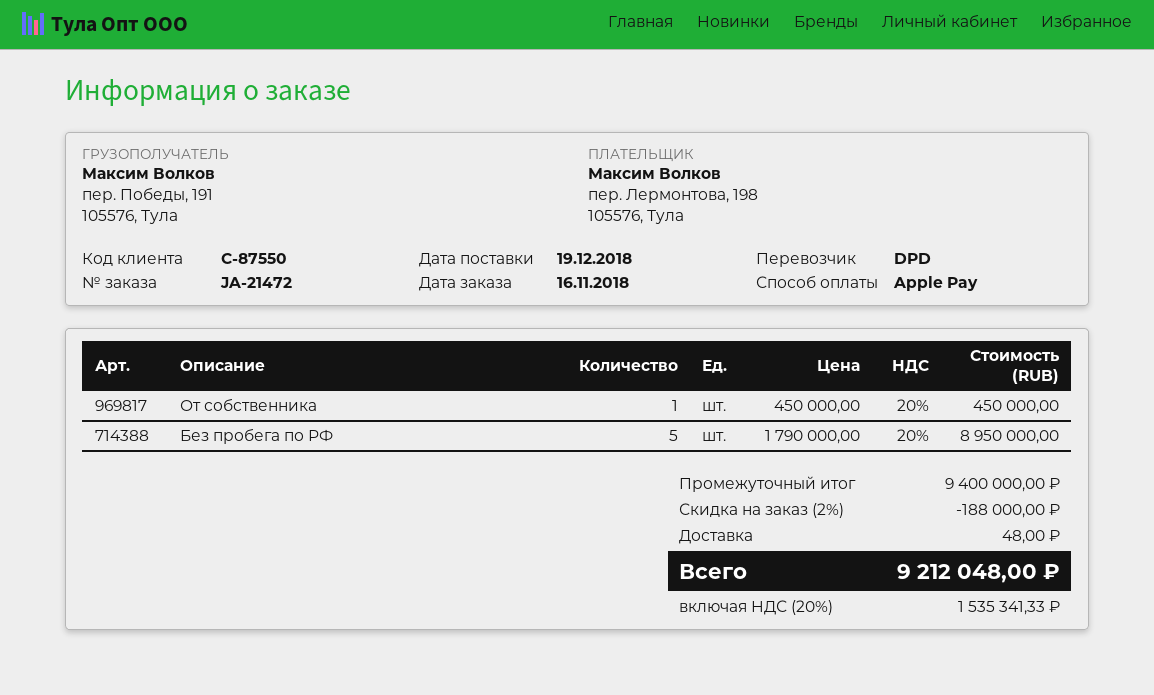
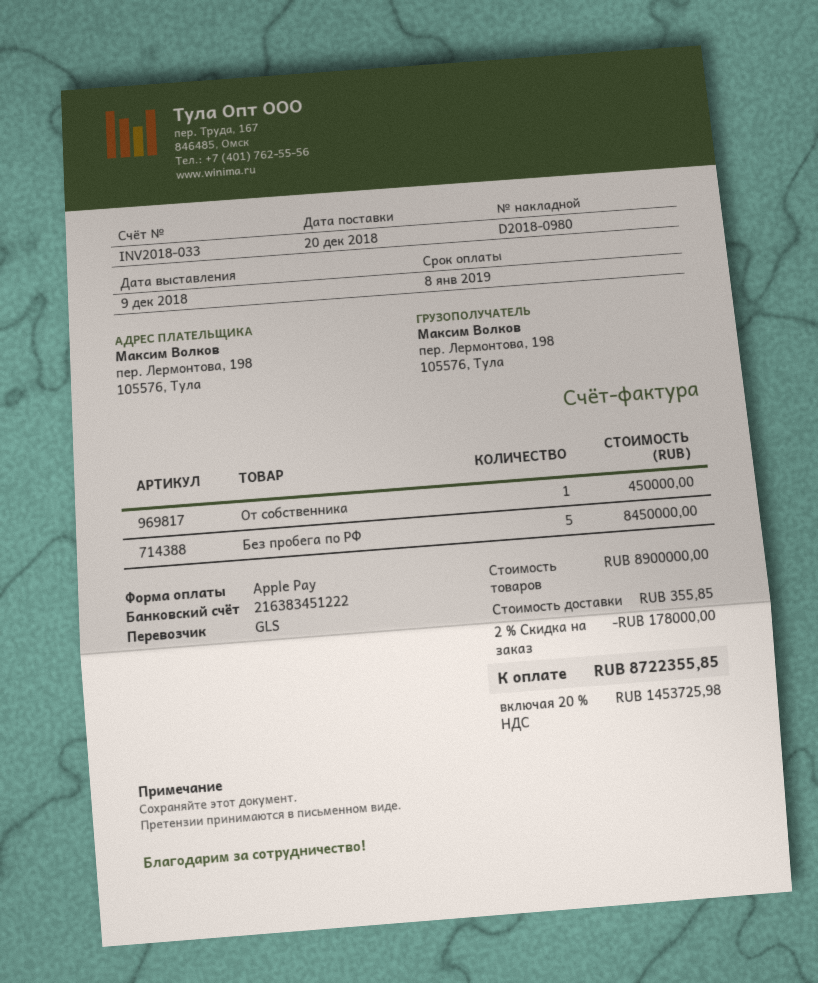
delivery date: 2018-12-19 -> 2018-12-20
shipping method: DPD -> GLS
ship to: пер. Победы, 191, 105576, Тула -> пер. Лермонтова, 198, 105576, Тула
Без пробега по РФ: 5 for 8950000.00 -> 5 for 8450000.00
subtotal: 9400000.00 -> 8900000.00
discount: 2% = 188000.00 -> 2% = 178000.00
shipping: 48.00 -> 355.85
tax: 20% = 1535341.33 -> 20% = 1453725.98
total: 9212048.00 -> 8722355.85

